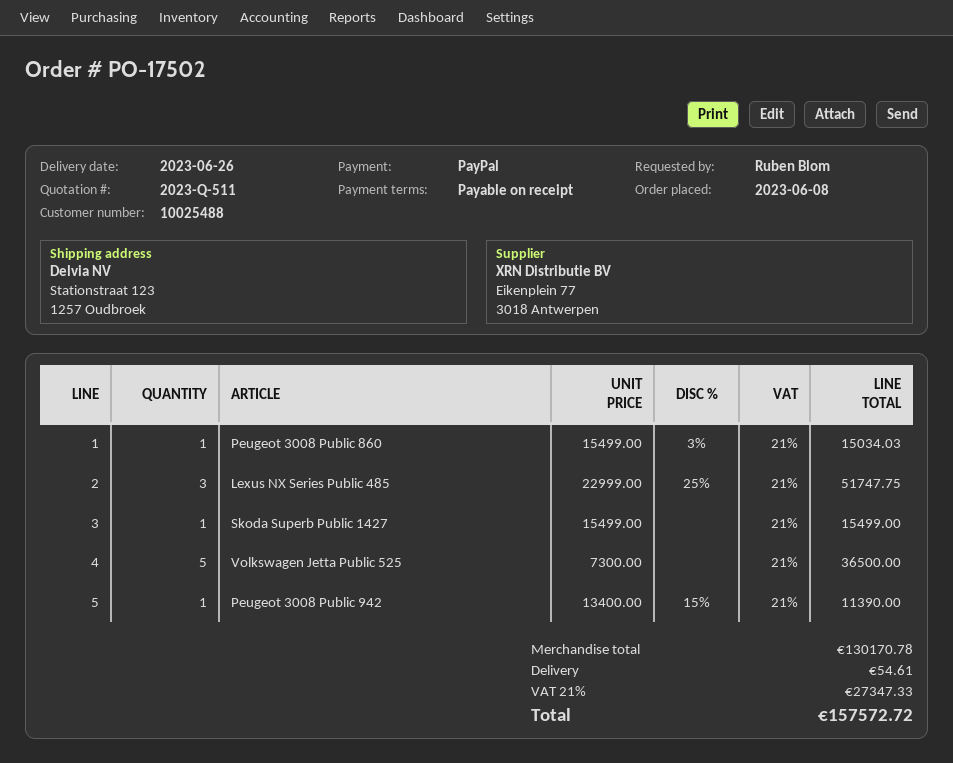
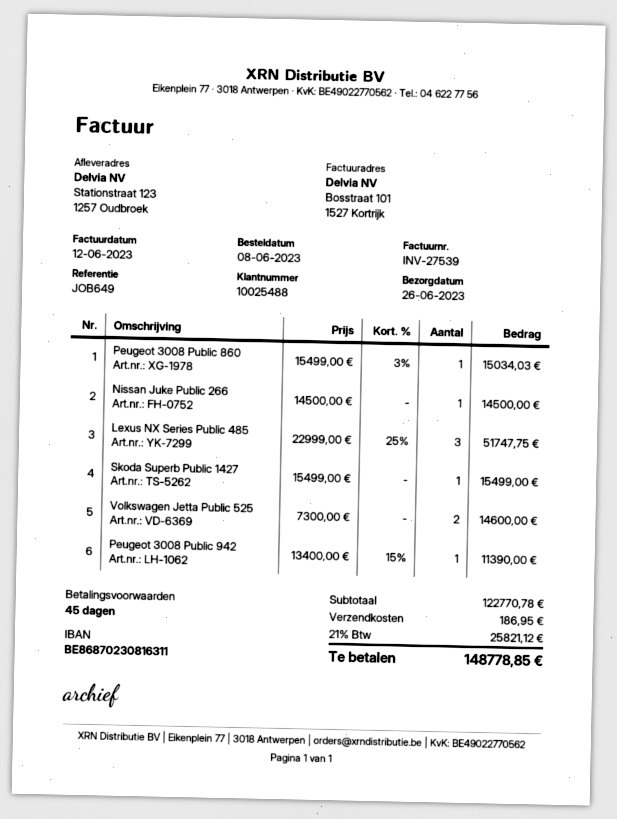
payment terms: on receipt -> 45 days
Volkswagen Jetta Public 525: 5 x 7300.00 = 36500.00 -> 2 x 7300.00 = 14600.00
Nissan Juke Public 266: none -> 1 x 14500.00 = 14500.00
subtotal: 130170.78 -> 122770.78
shipping: 54.61 -> 186.95
tax: 21% = 27347.33 -> 21% = 25821.12
total: 157572.72 -> 148778.85

